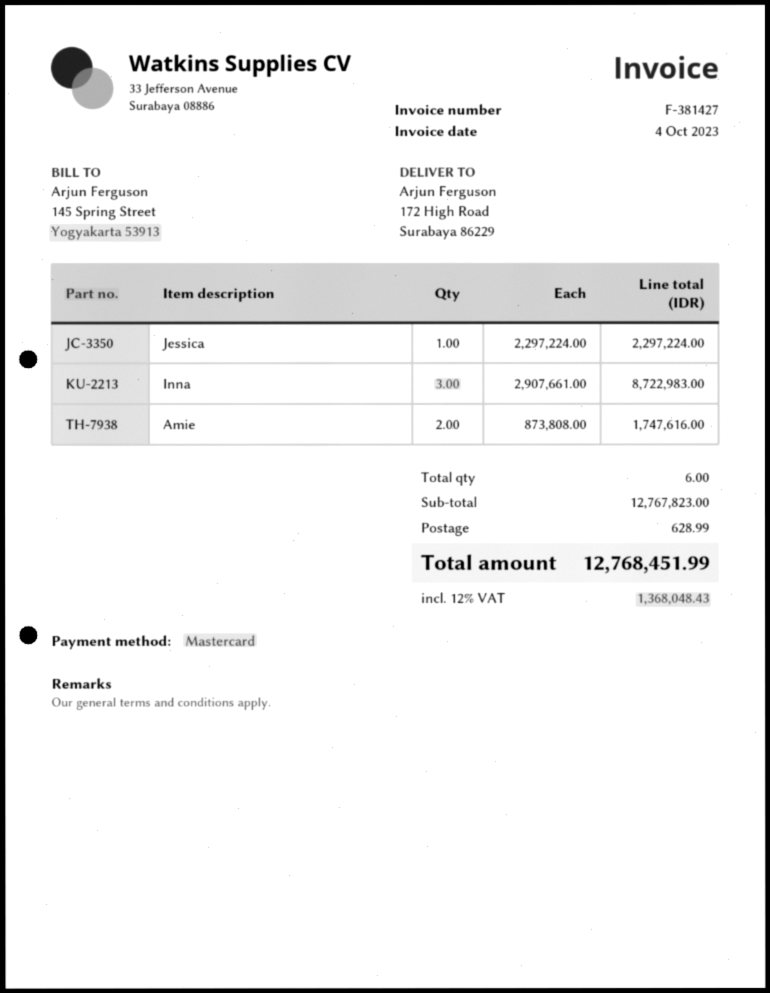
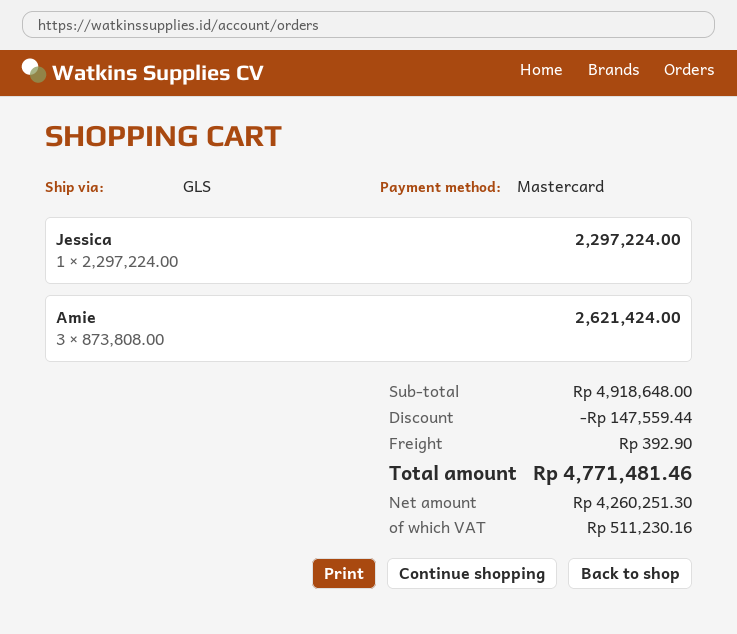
Inna: 3 x 2907661.00 = 8722983.00 -> none
Amie: 2 x 873808.00 = 1747616.00 -> 3 x 873808.00 = 2621424.00
subtotal: 12767823.00 -> 4918648.00
discount: none -> 147559.44
shipping: 628.99 -> 392.90
tax: 1368048.43 -> 511230.16
total: 12768451.99 -> 4771481.46

